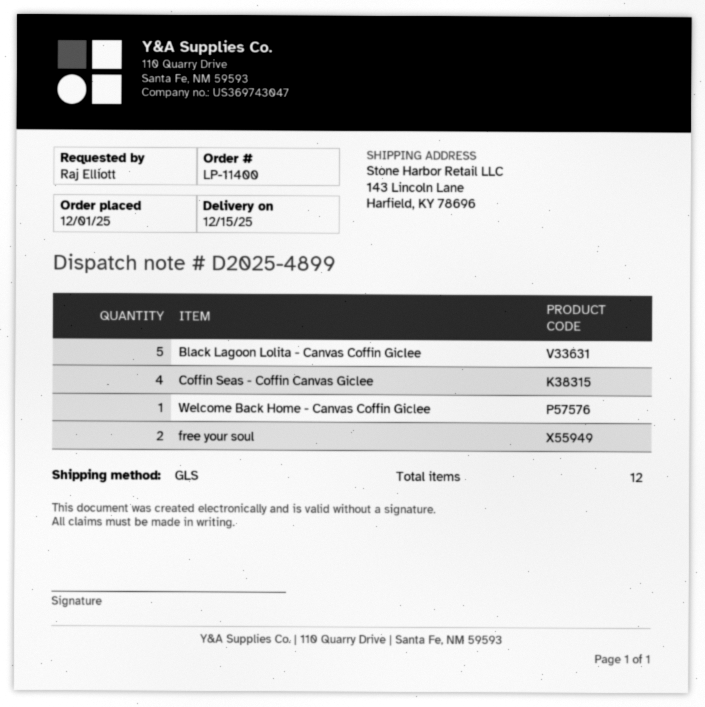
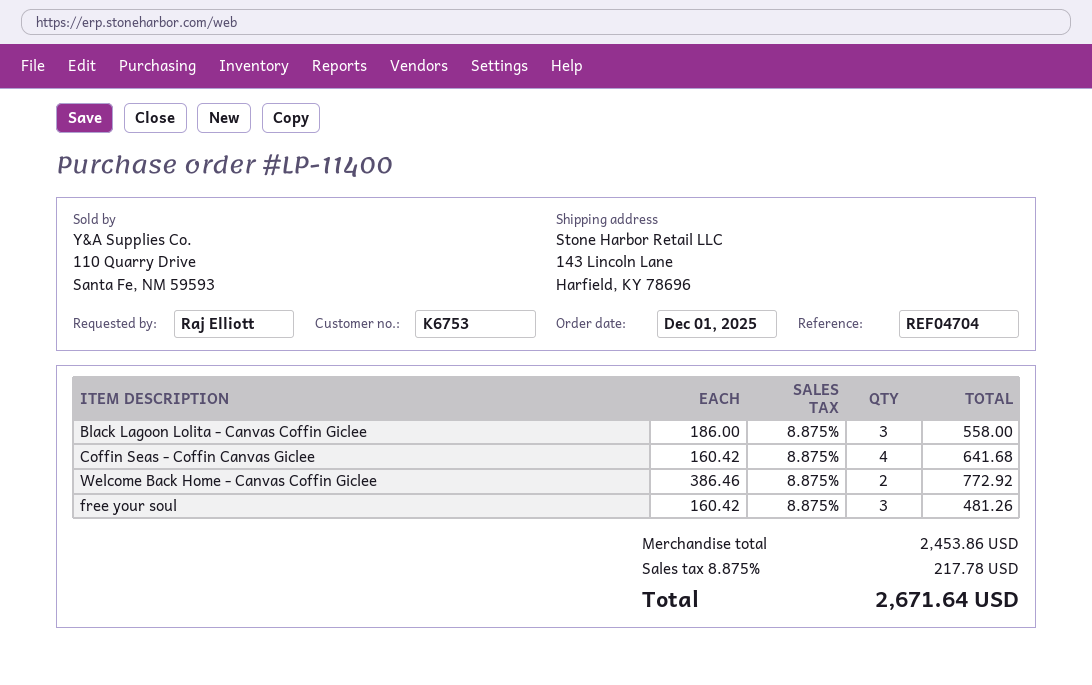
Black Lagoon Lolita - Canvas Coffin Giclee: 5 -> 3
Welcome Back Home - Canvas Coffin Giclee: 1 -> 2
free your soul: 2 -> 3

